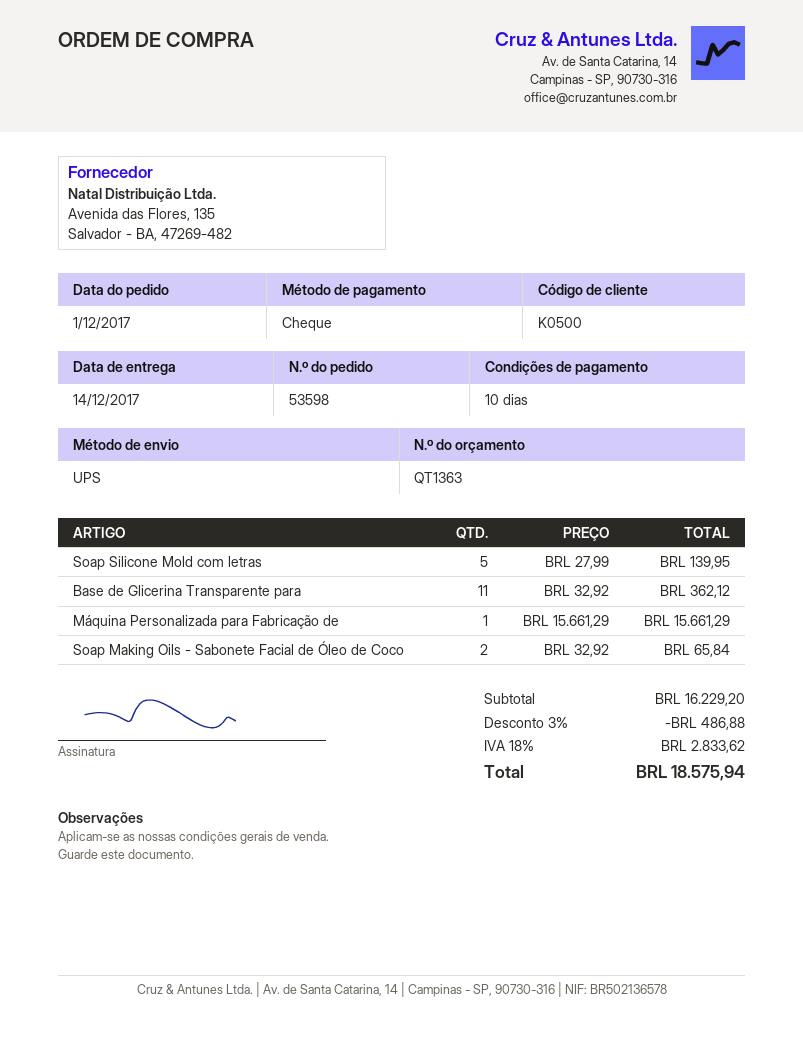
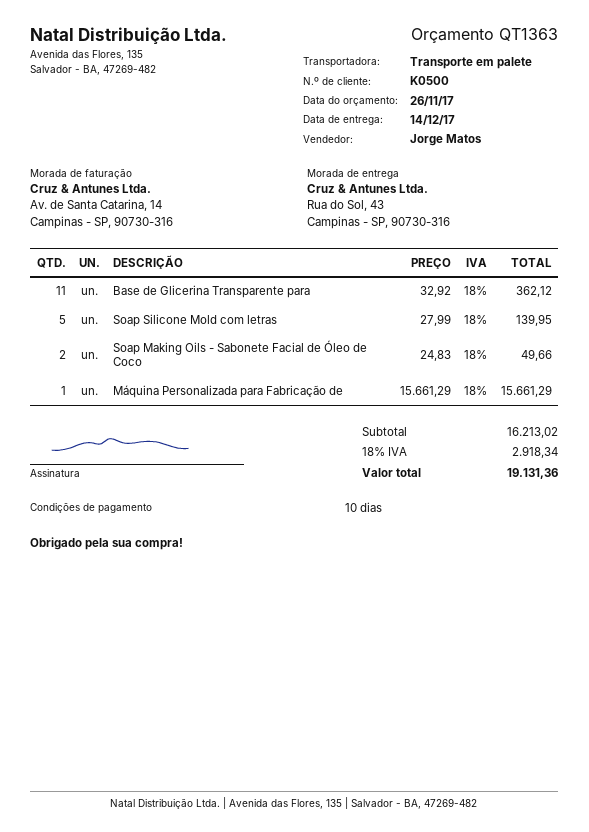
shipping method: UPS -> pallet freight
Soap Making Oils - Sabonete Facial de Óleo de Coco: 2 x 32.92 = 65.84 -> 2 x 24.83 = 49.66
subtotal: 16229.20 -> 16213.02
discount: 3% = 486.88 -> none
tax: 18% = 2833.62 -> 18% = 2918.34
total: 18575.94 -> 19131.36

